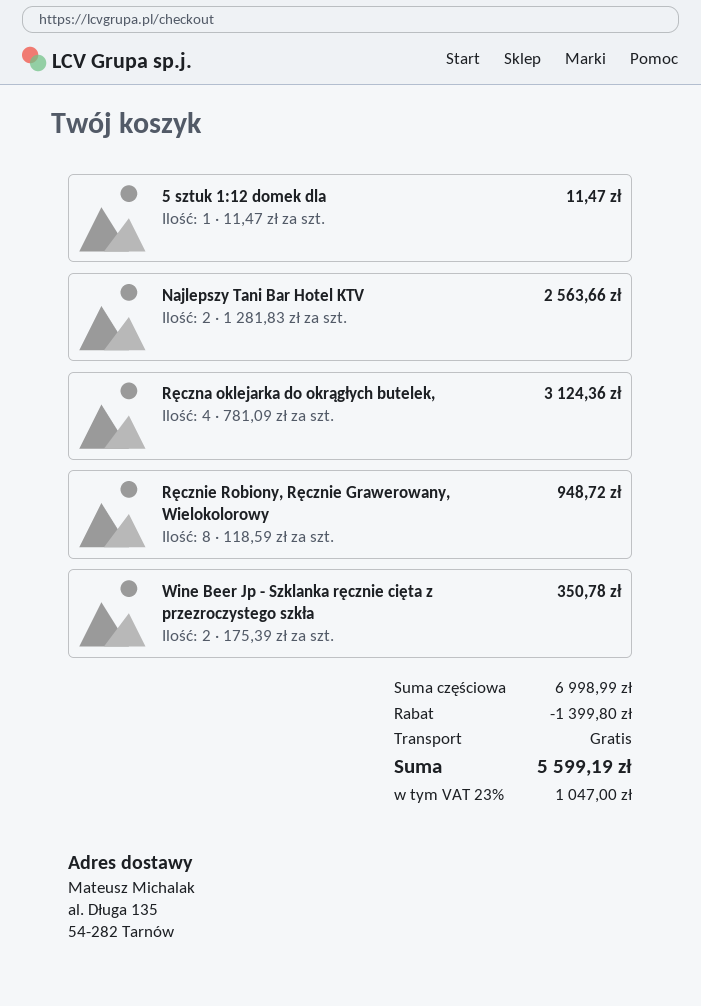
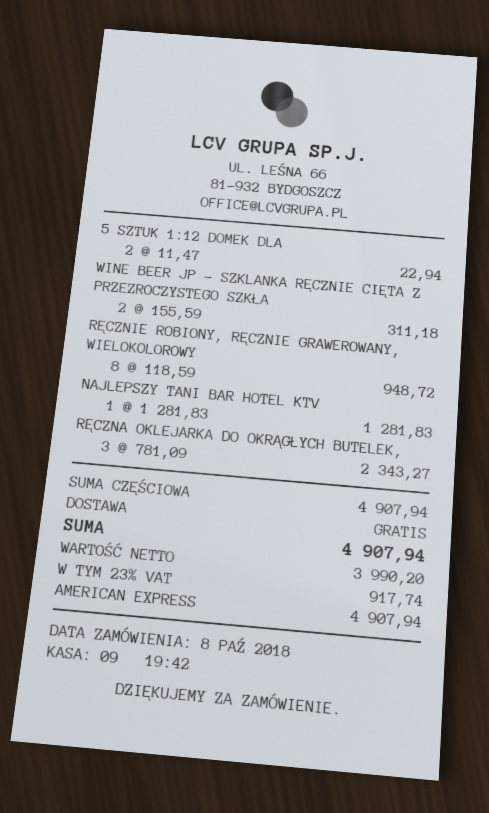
5 sztuk 1:12 domek dla: 1 x 11.47 = 11.47 -> 2 x 11.47 = 22.94
Najlepszy Tani Bar Hotel KTV: 2 x 1281.83 = 2563.66 -> 1 x 1281.83 = 1281.83
Ręczna oklejarka do okrągłych butelek,: 4 x 781.09 = 3124.36 -> 3 x 781.09 = 2343.27
Wine Beer Jp - Szklanka ręcznie cięta z przezroczystego szkła: 2 x 175.39 = 350.78 -> 2 x 155.59 = 311.18
subtotal: 6998.99 -> 4907.94
discount: 1399.80 -> none
tax: 23% = 1047.00 -> 23% = 917.74
total: 5599.19 -> 4907.94

